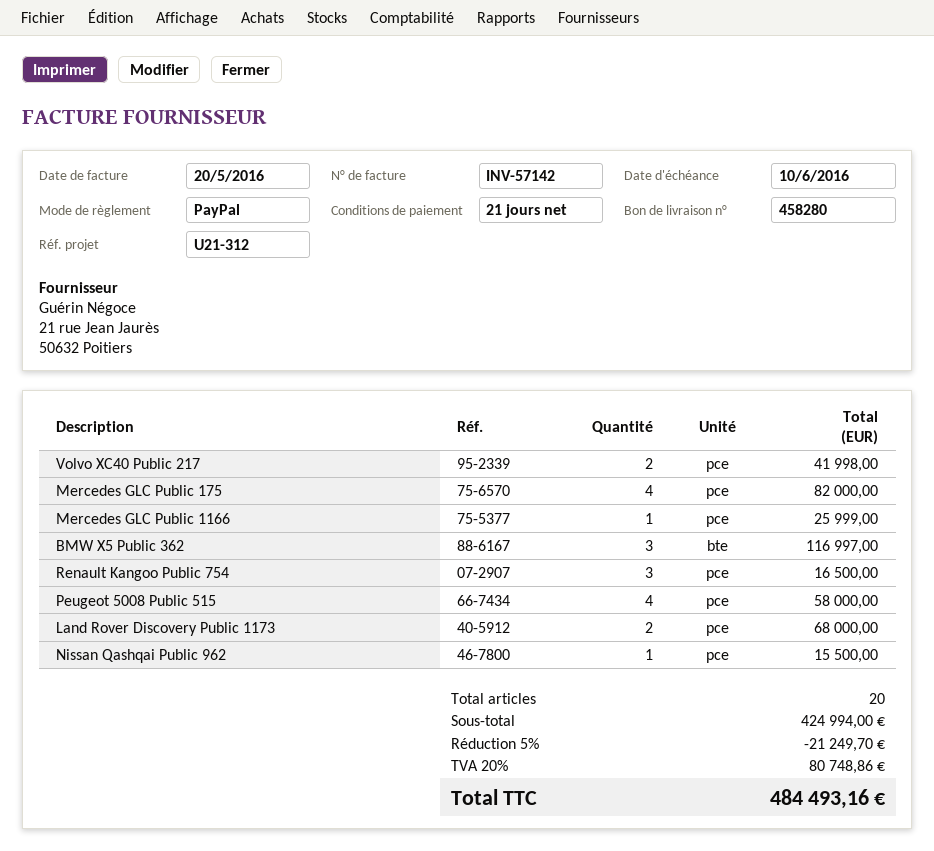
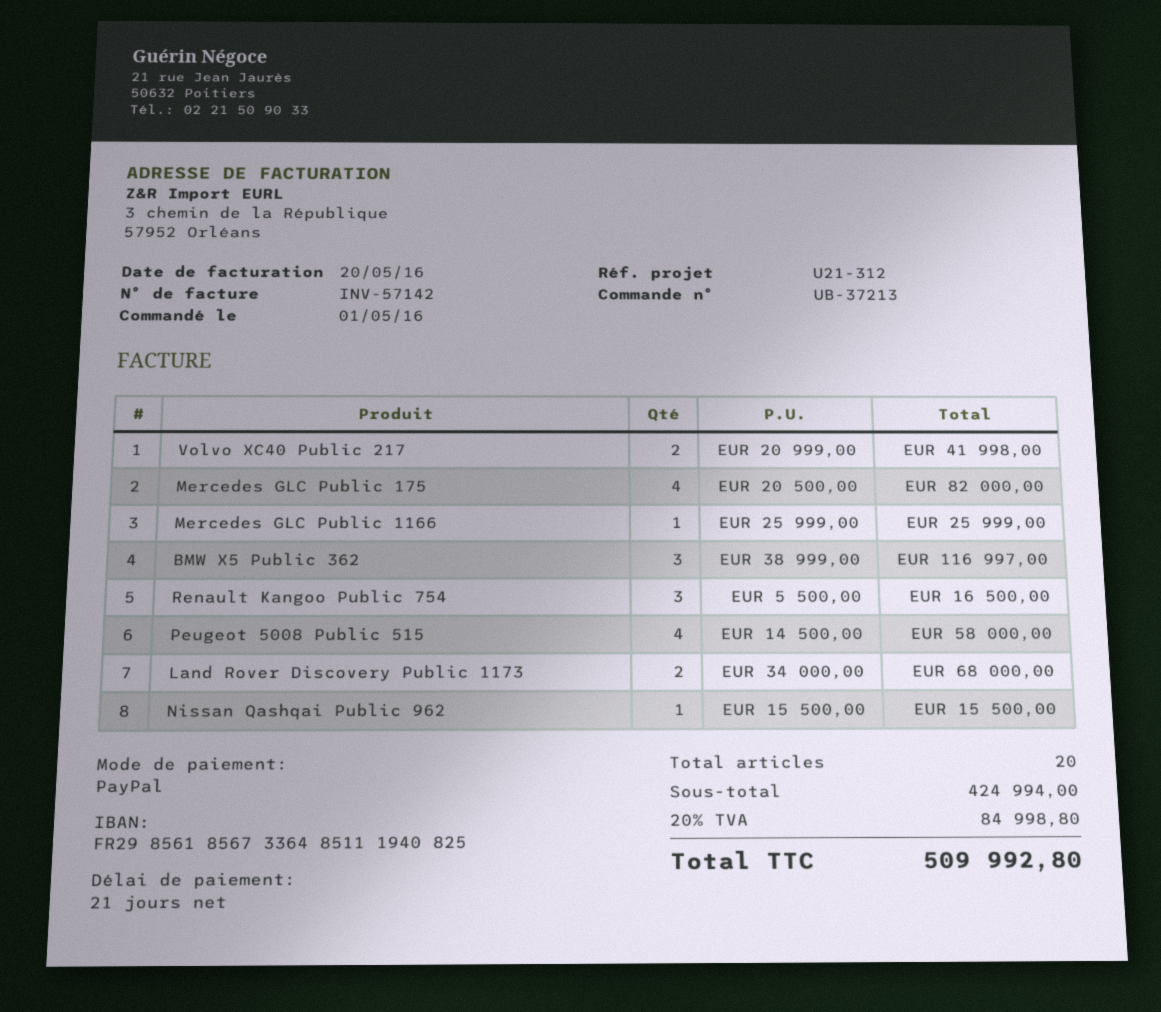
discount: 5% = 21249.70 -> none
tax: 20% = 80748.86 -> 20% = 84998.80
total: 484493.16 -> 509992.80

